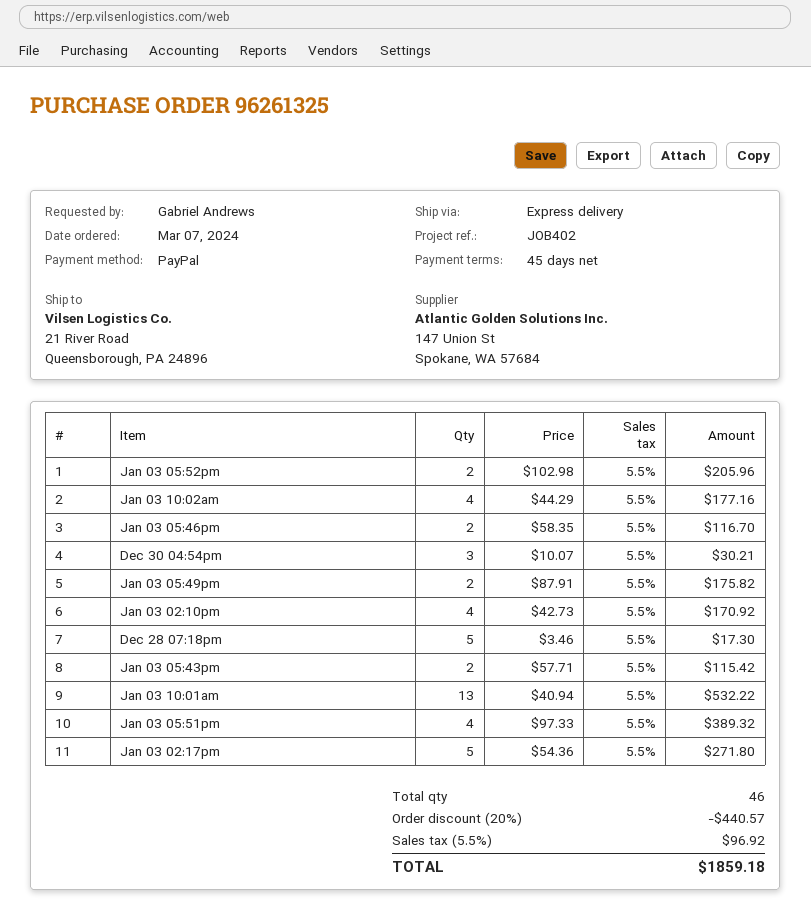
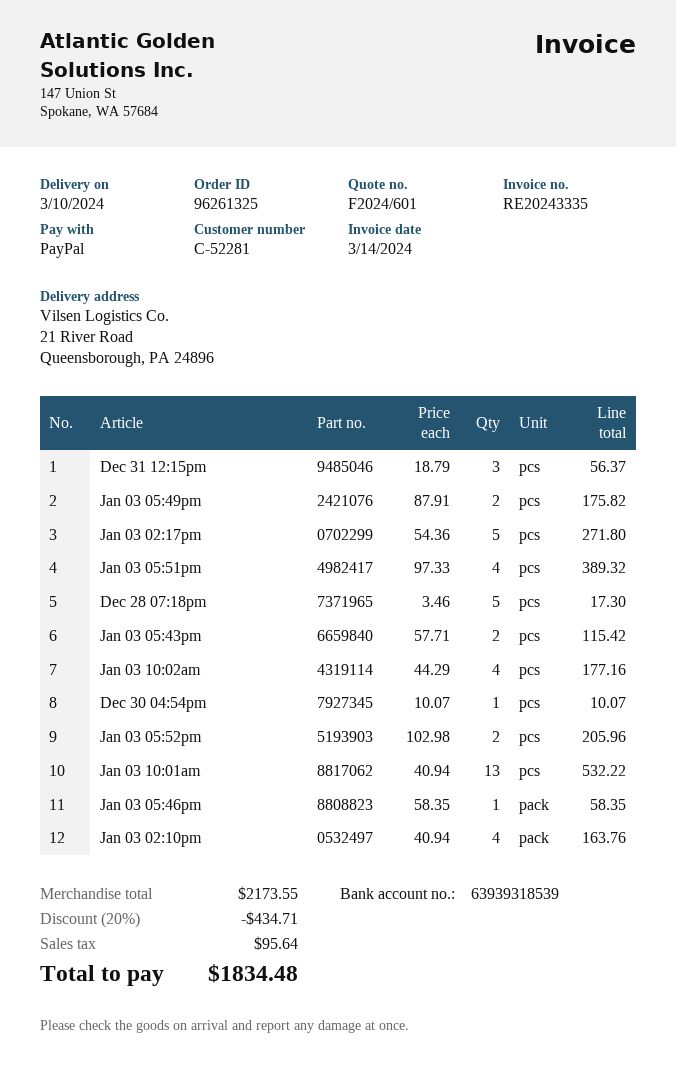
Jan 03 05:46pm: 2 x 58.35 = 116.70 -> 1 x 58.35 = 58.35
Dec 30 04:54pm: 3 x 10.07 = 30.21 -> 1 x 10.07 = 10.07
Jan 03 02:10pm: 4 x 42.73 = 170.92 -> 4 x 40.94 = 163.76
Dec 31 12:15pm: none -> 3 x 18.79 = 56.37
discount: 20% = 440.57 -> 20% = 434.71
tax: 96.92 -> 95.64
total: 1859.18 -> 1834.48

